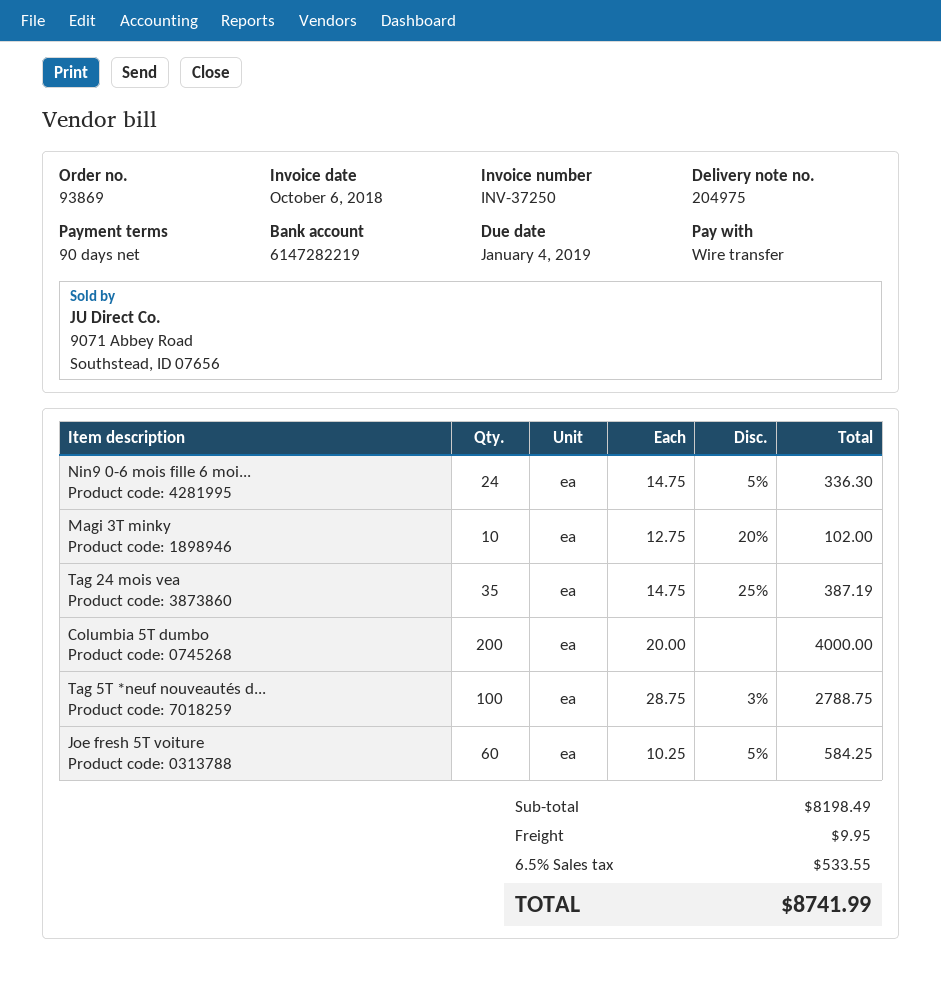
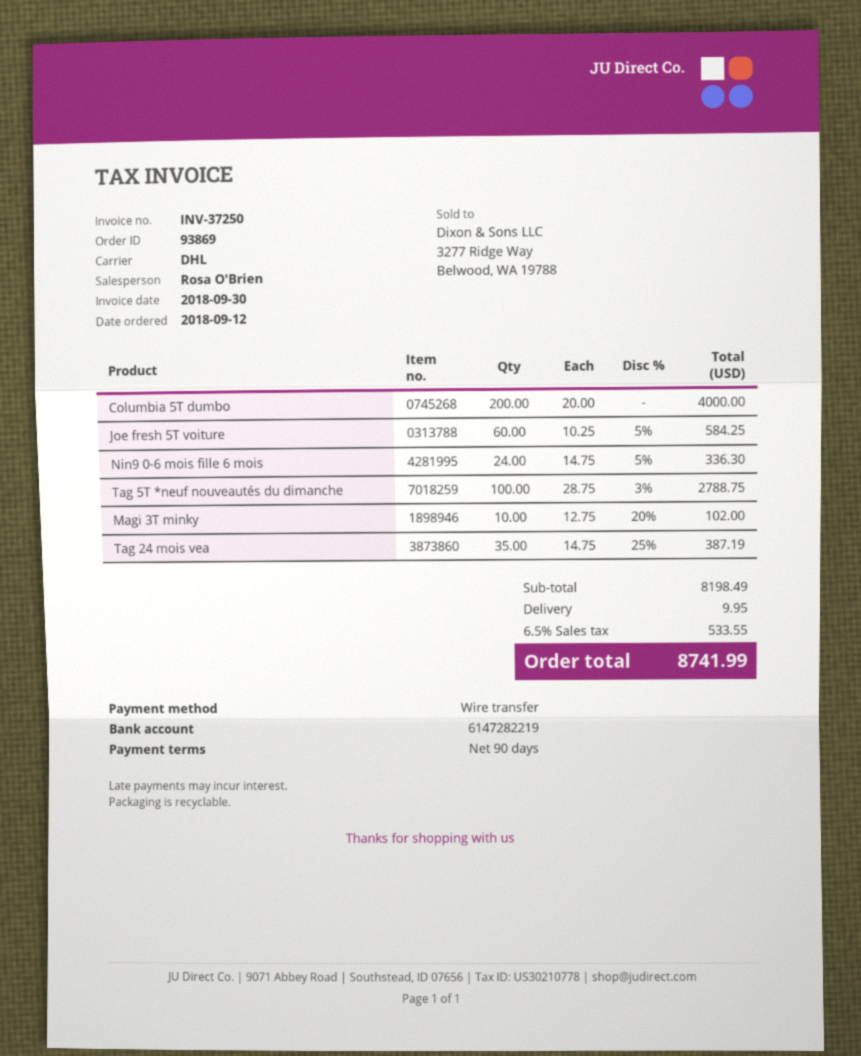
invoice date: 2018-10-06 -> 2018-09-30

